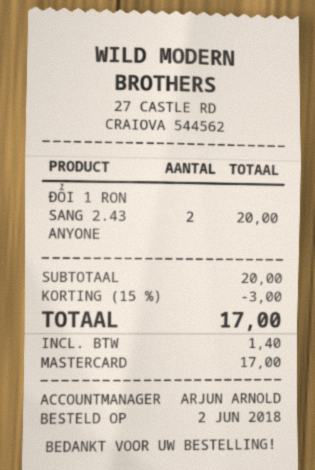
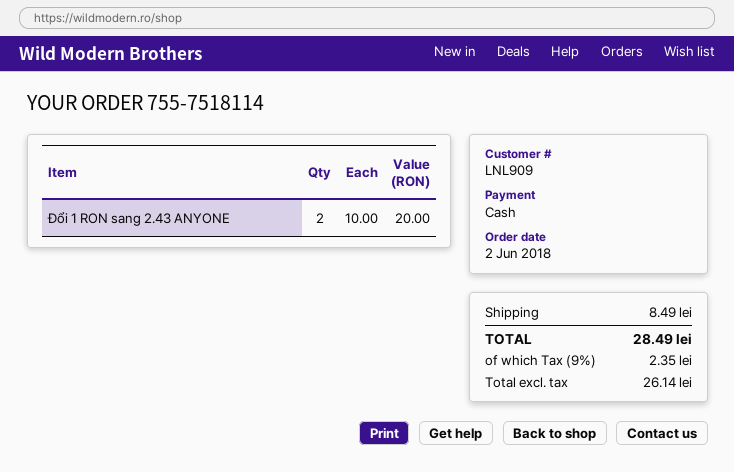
payment method: Mastercard -> cash
discount: 15% = 3.00 -> none
shipping: none -> 8.49
tax: 1.40 -> 2.35
total: 17.00 -> 28.49

